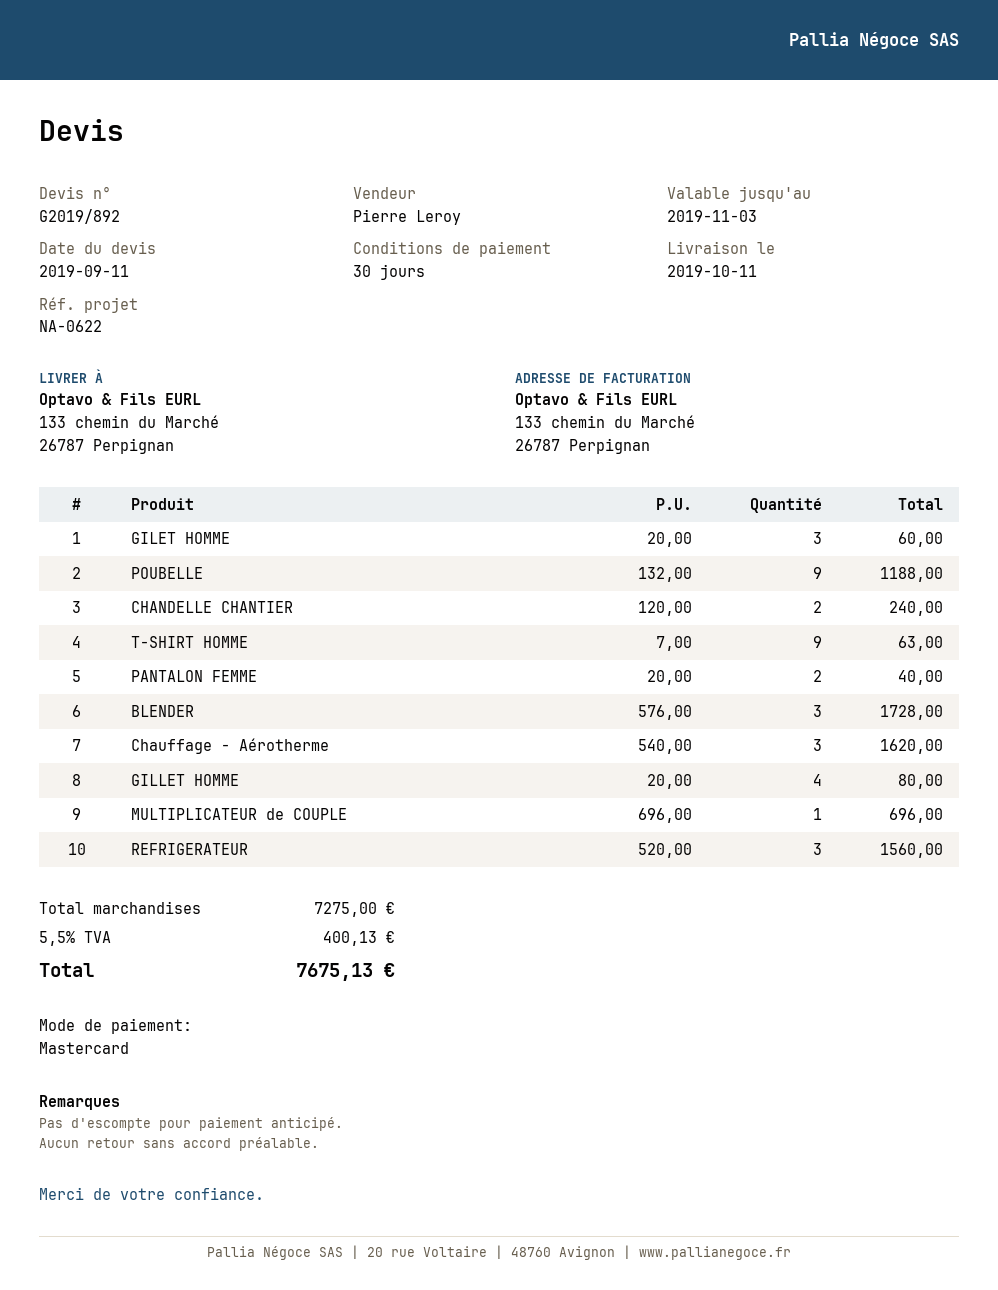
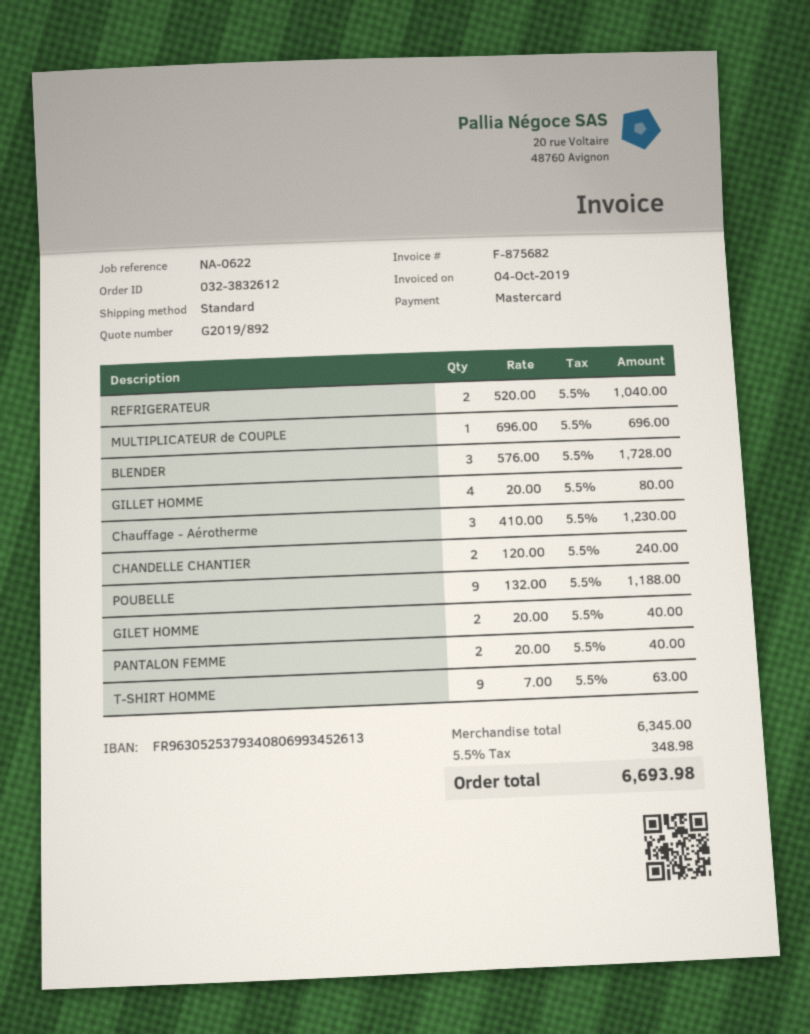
GILET HOMME: 3 x 20.00 = 60.00 -> 2 x 20.00 = 40.00
Chauffage - Aérotherme: 3 x 540.00 = 1620.00 -> 3 x 410.00 = 1230.00
REFRIGERATEUR: 3 x 520.00 = 1560.00 -> 2 x 520.00 = 1040.00
subtotal: 7275.00 -> 6345.00
tax: 5.5% = 400.13 -> 5.5% = 348.98
total: 7675.13 -> 6693.98

